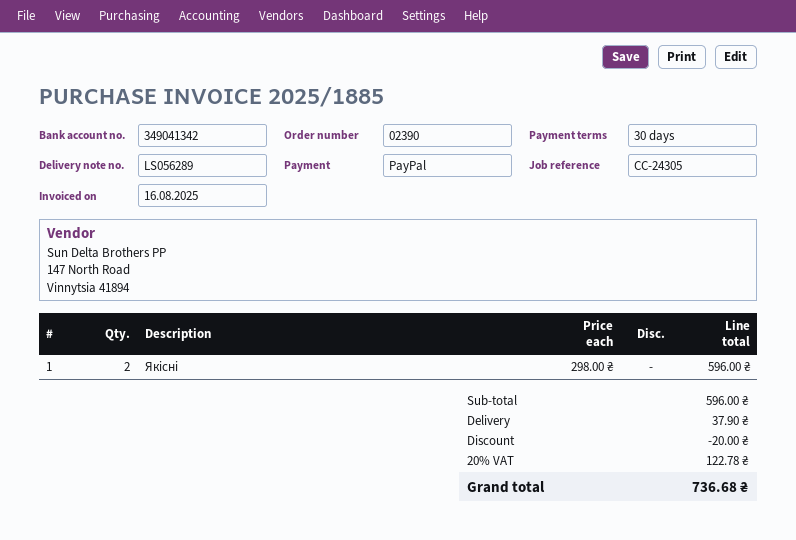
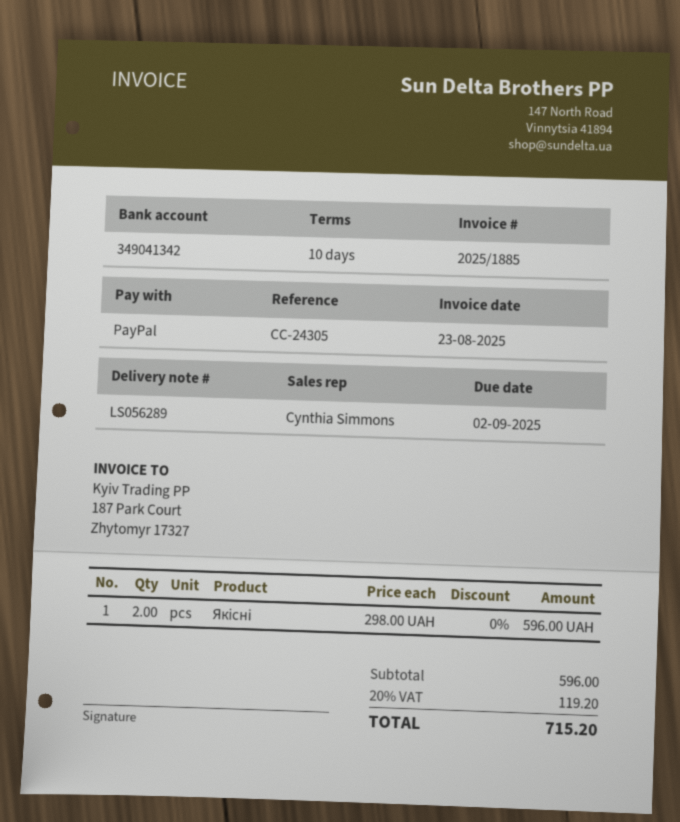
invoice date: 2025-08-16 -> 2025-08-23
payment terms: 30 days -> 10 days
discount: 20.00 -> none
shipping: 37.90 -> none
tax: 20% = 122.78 -> 20% = 119.20
total: 736.68 -> 715.20

